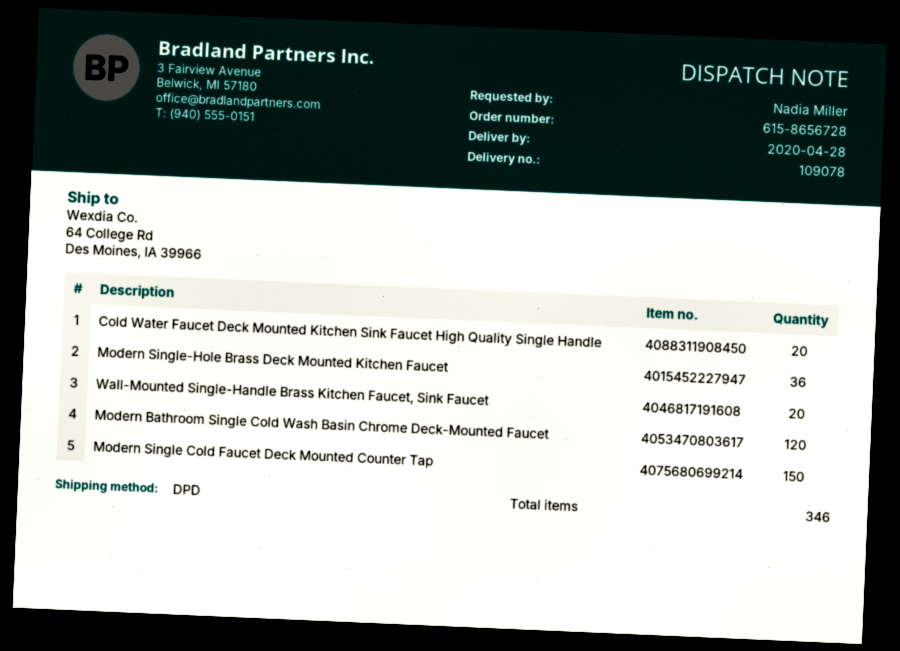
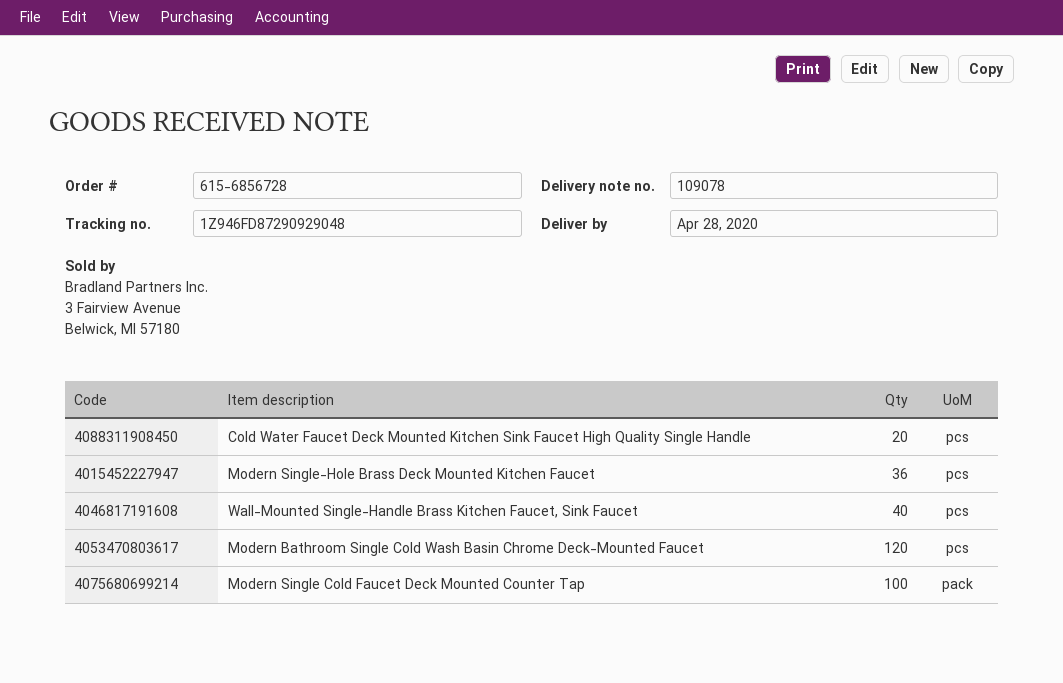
order number: 615-8656728 -> 615-6856728
Wall-Mounted Single-Handle Brass Kitchen Faucet, Sink Faucet: 20 -> 40
Modern Single Cold Faucet Deck Mounted Counter Tap: 150 -> 100

